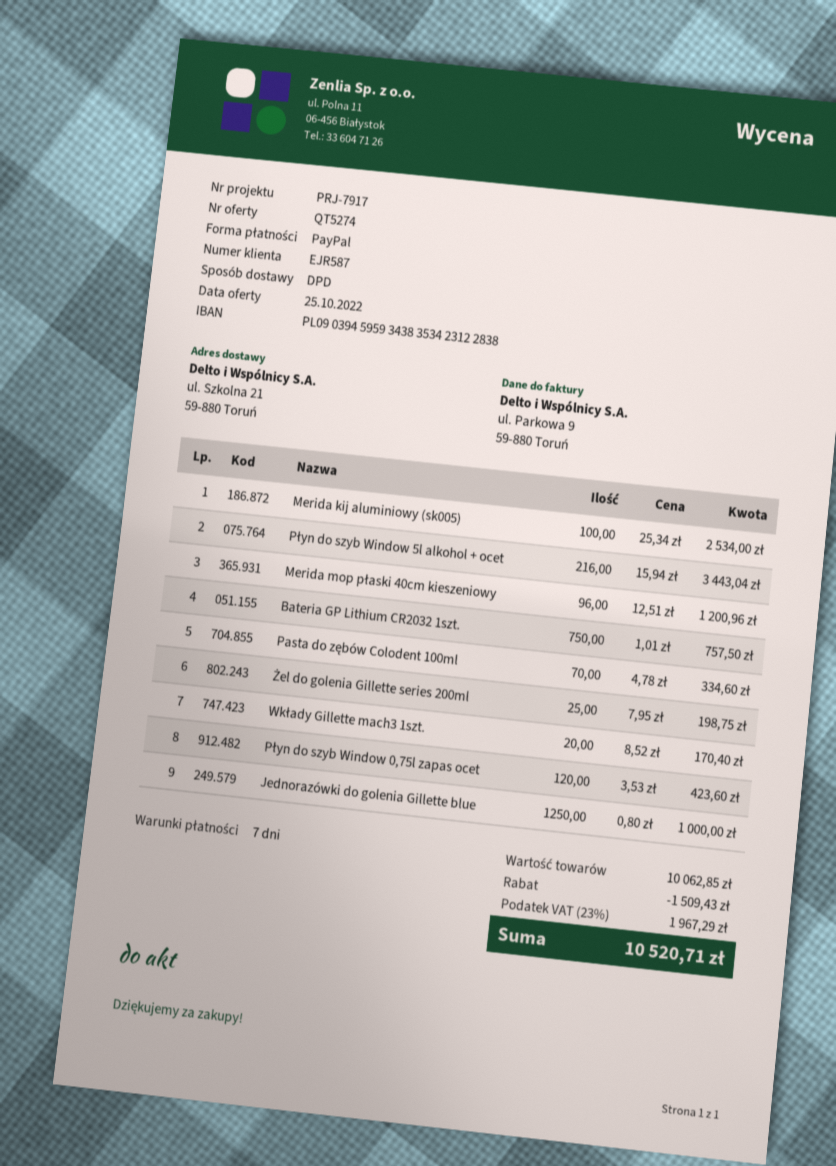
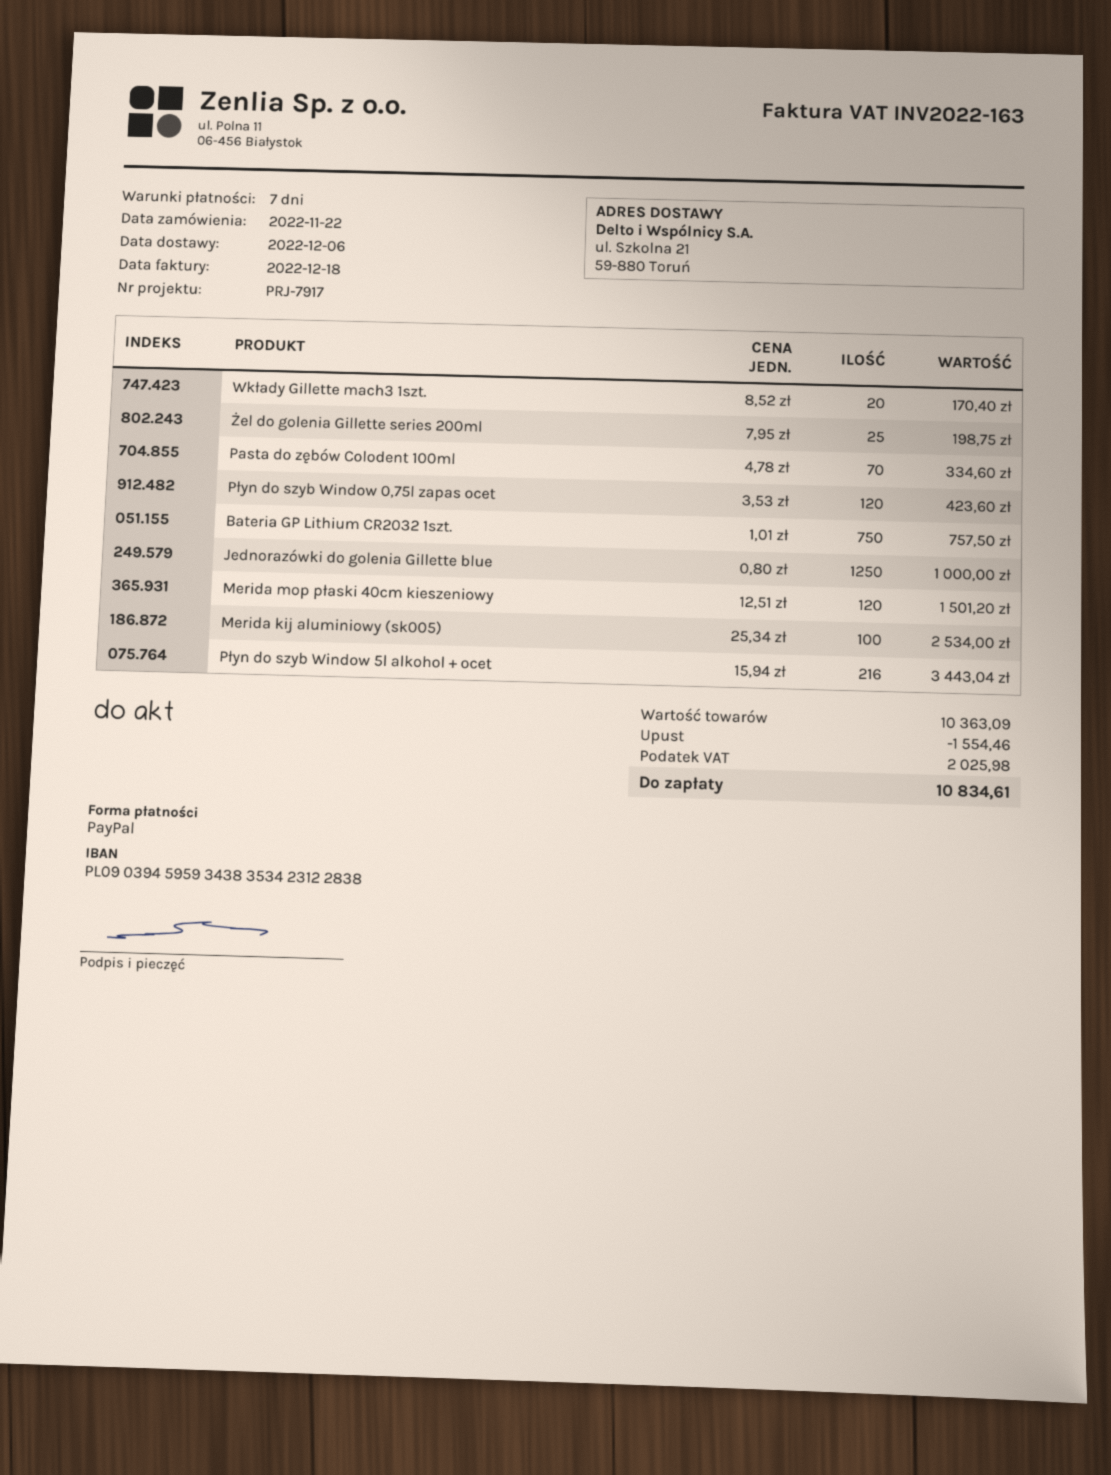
Merida mop płaski 40cm kieszeniowy: 96 x 12.51 = 1200.96 -> 120 x 12.51 = 1501.20
subtotal: 10062.85 -> 10363.09
discount: 1509.43 -> 1554.46
tax: 1967.29 -> 2025.98
total: 10520.71 -> 10834.61

